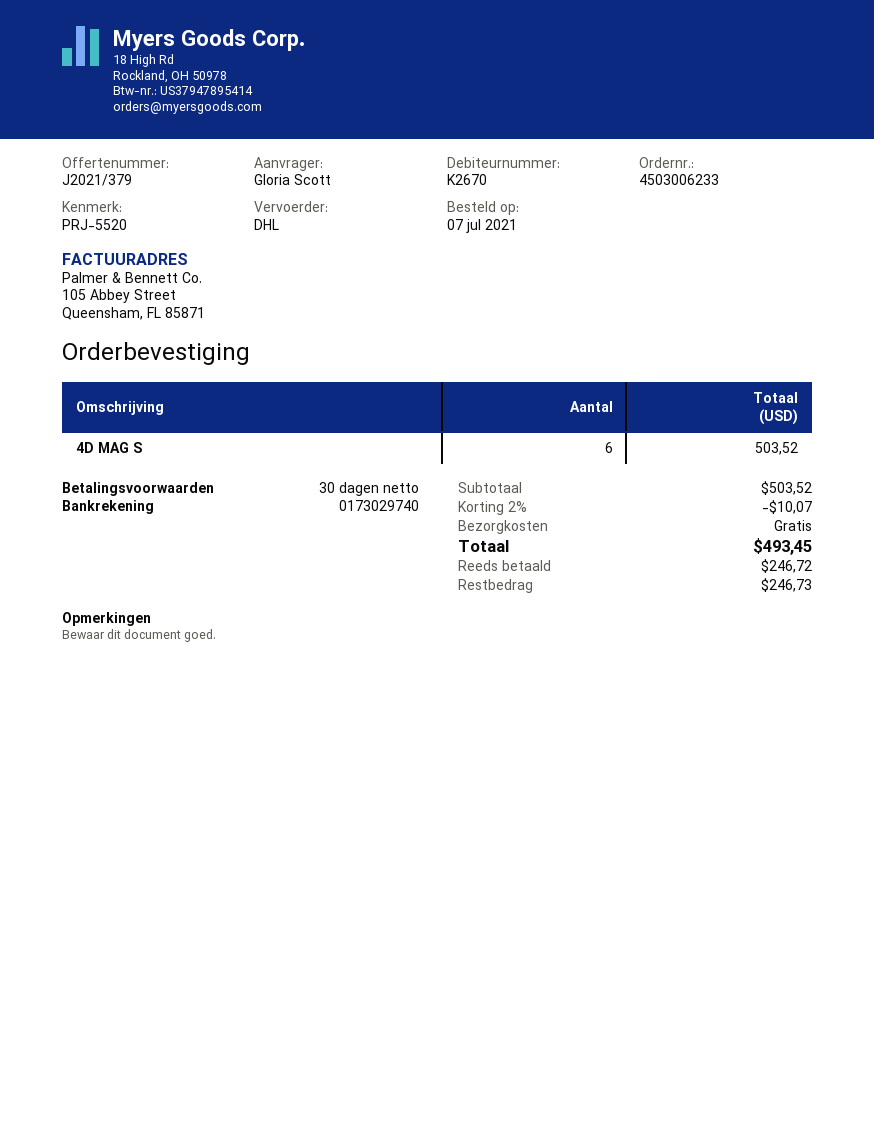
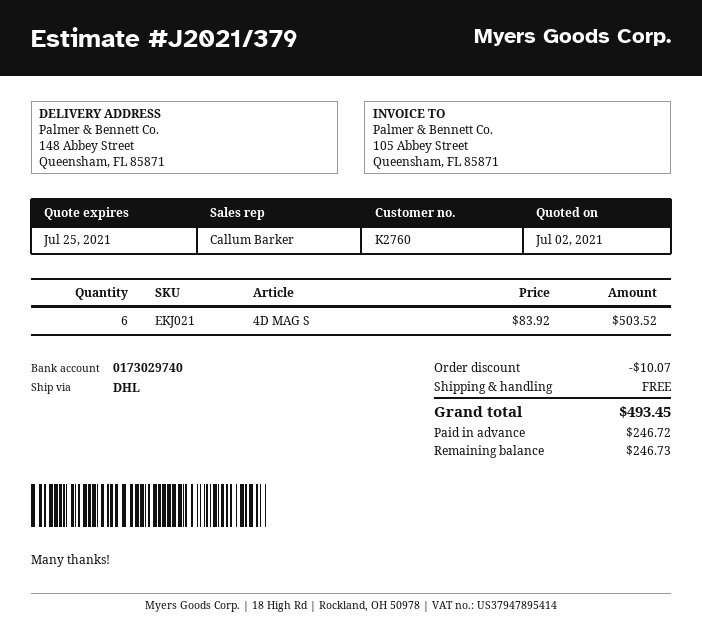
customer number: K2670 -> K2760

